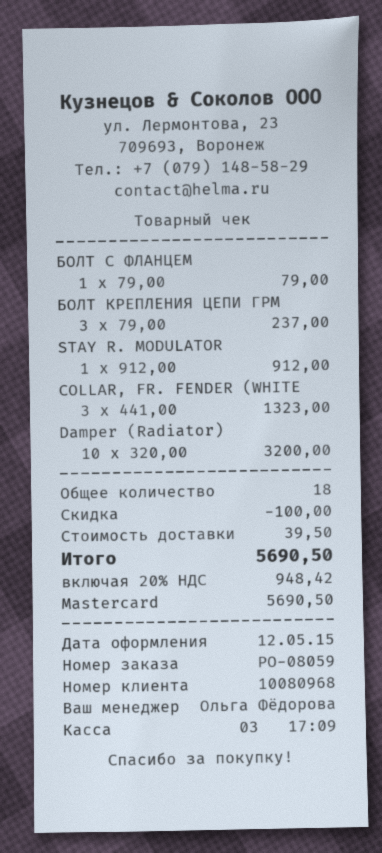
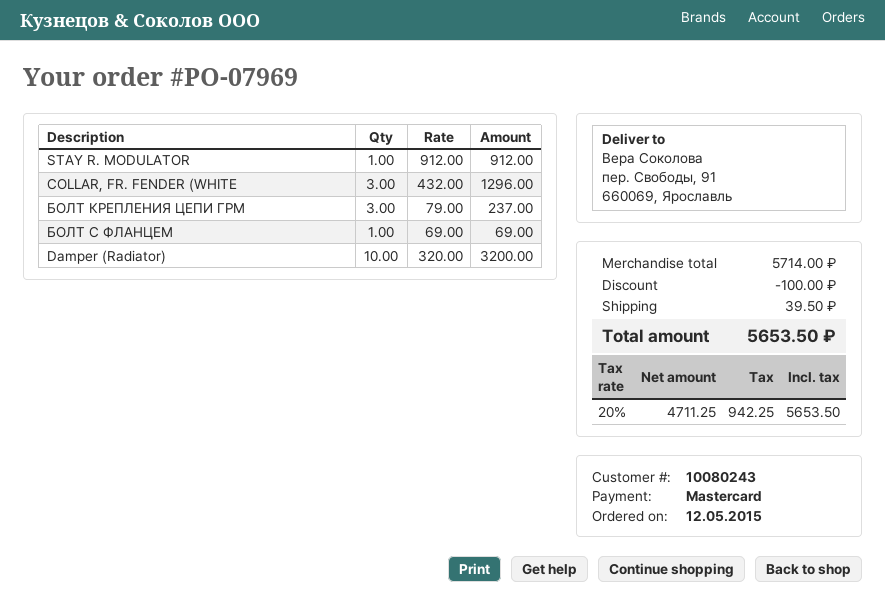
order number: PO-08059 -> PO-07969
customer number: 10080968 -> 10080243
БОЛТ С ФЛАНЦЕМ: 1 x 79.00 = 79.00 -> 1 x 69.00 = 69.00
COLLAR, FR. FENDER (WHITE: 3 x 441.00 = 1323.00 -> 3 x 432.00 = 1296.00
tax: 20% = 948.42 -> 20% = 942.25
total: 5690.50 -> 5653.50

